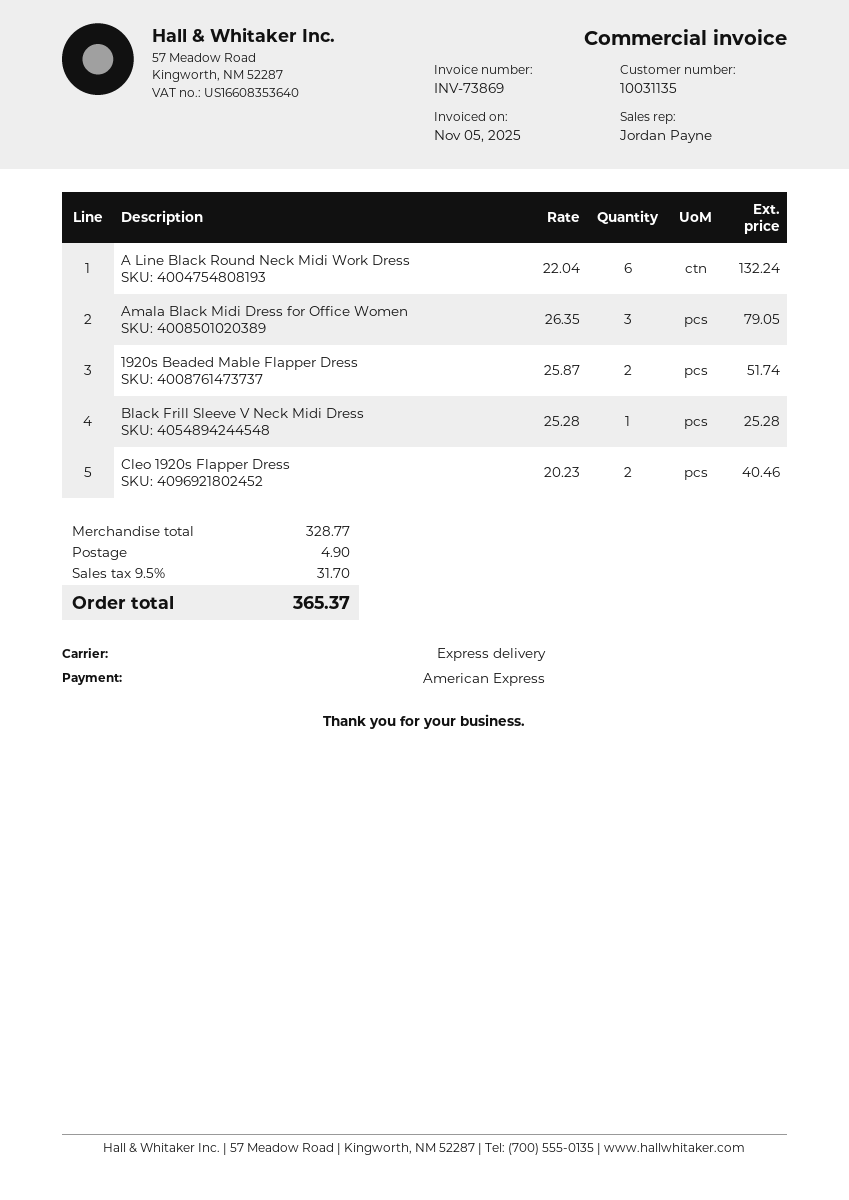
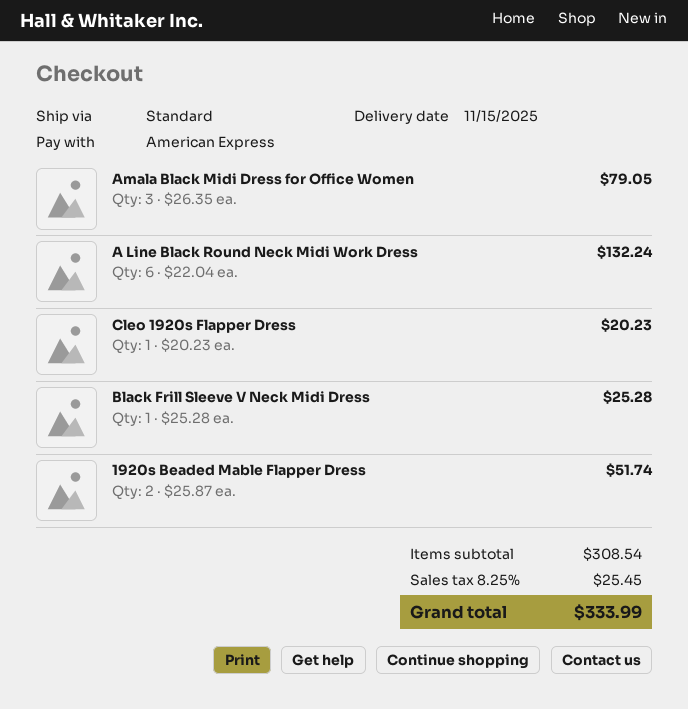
shipping method: express -> standard
Cleo 1920s Flapper Dress: 2 x 20.23 = 40.46 -> 1 x 20.23 = 20.23
subtotal: 328.77 -> 308.54
shipping: 4.90 -> none
tax: 9.5% = 31.70 -> 8.25% = 25.45
total: 365.37 -> 333.99

